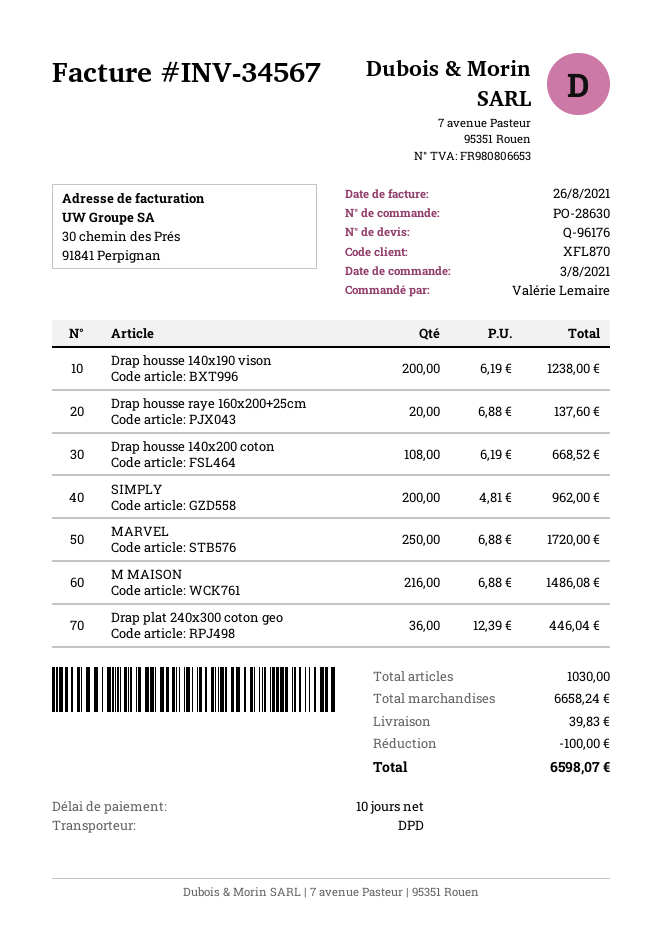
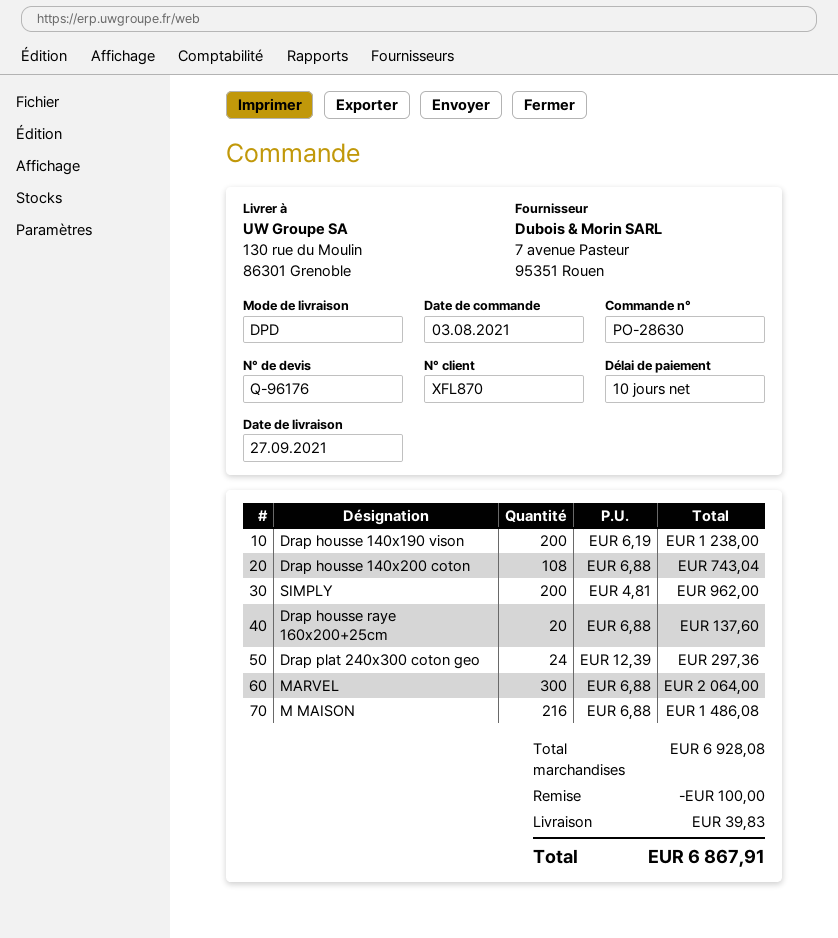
Drap housse 140x200 coton: 108 x 6.19 = 668.52 -> 108 x 6.88 = 743.04
MARVEL: 250 x 6.88 = 1720.00 -> 300 x 6.88 = 2064.00
Drap plat 240x300 coton geo: 36 x 12.39 = 446.04 -> 24 x 12.39 = 297.36
subtotal: 6658.24 -> 6928.08
total: 6598.07 -> 6867.91

